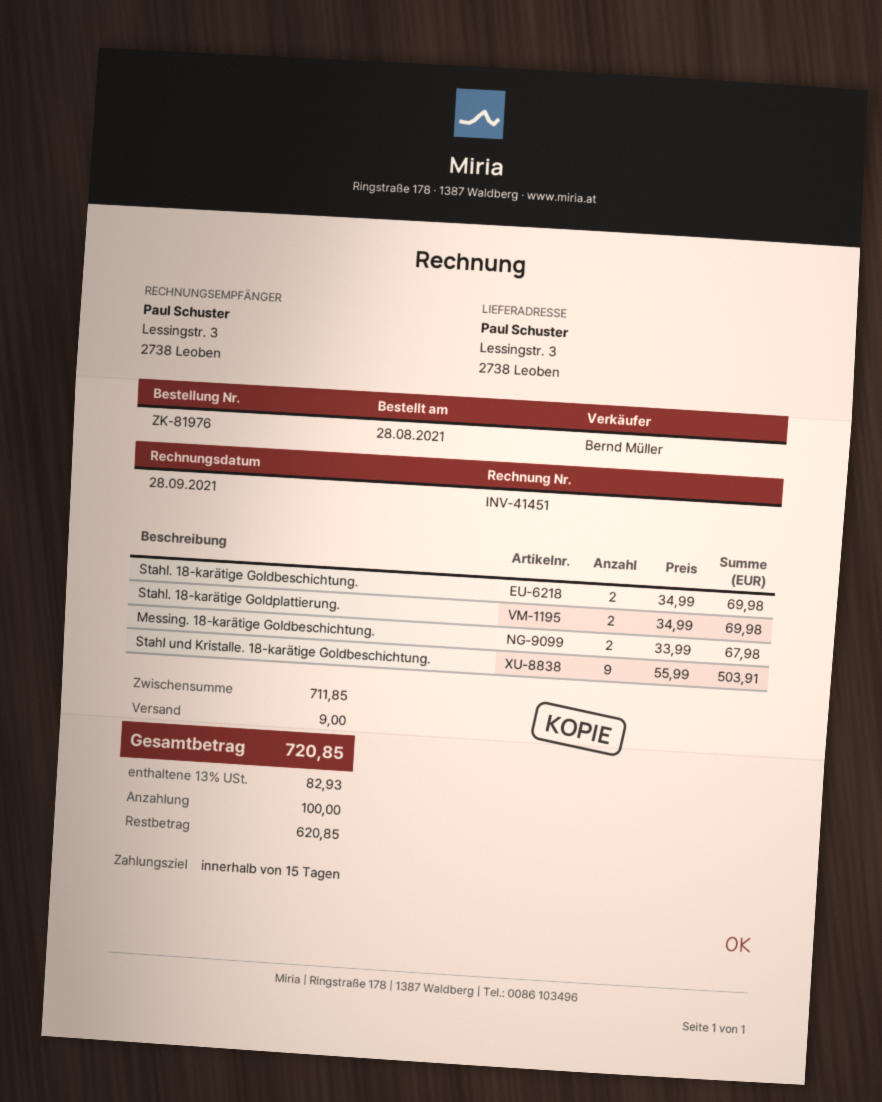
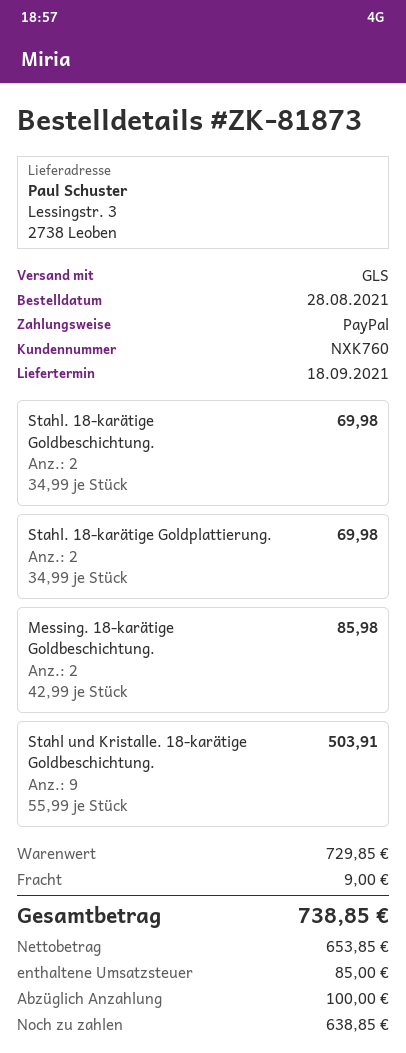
order number: ZK-81976 -> ZK-81873
Messing. 18-karätige Goldbeschichtung.: 2 x 33.99 = 67.98 -> 2 x 42.99 = 85.98
subtotal: 711.85 -> 729.85
tax: 82.93 -> 85.00
total: 720.85 -> 738.85
balance: 620.85 -> 638.85

